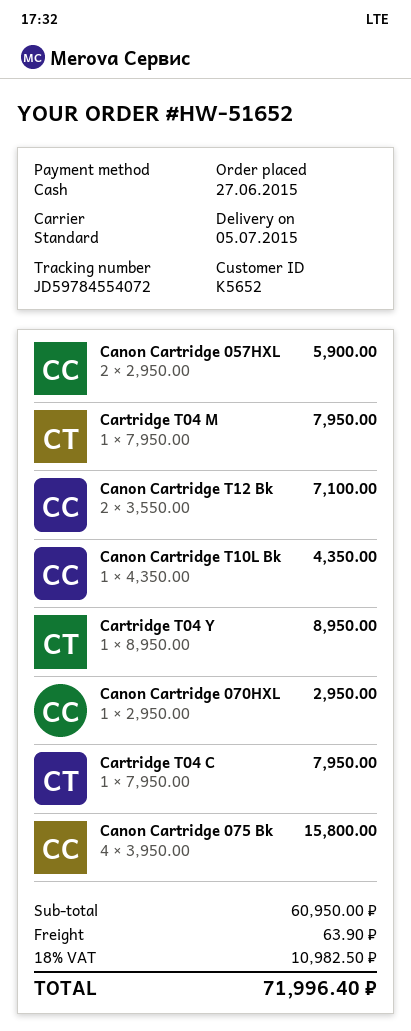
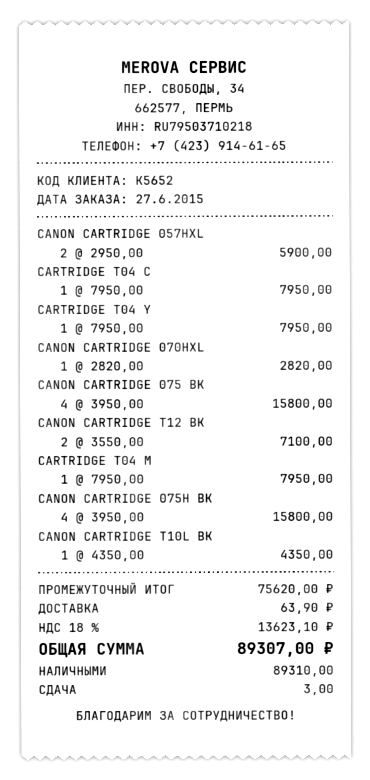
Cartridge T04 Y: 1 x 8950.00 = 8950.00 -> 1 x 7950.00 = 7950.00
Canon Cartridge 070HXL: 1 x 2950.00 = 2950.00 -> 1 x 2820.00 = 2820.00
CANON CARTRIDGE 075H BK: none -> 4 x 3950.00 = 15800.00
subtotal: 60950.00 -> 75620.00
tax: 18% = 10982.50 -> 18% = 13623.10
total: 71996.40 -> 89307.00

